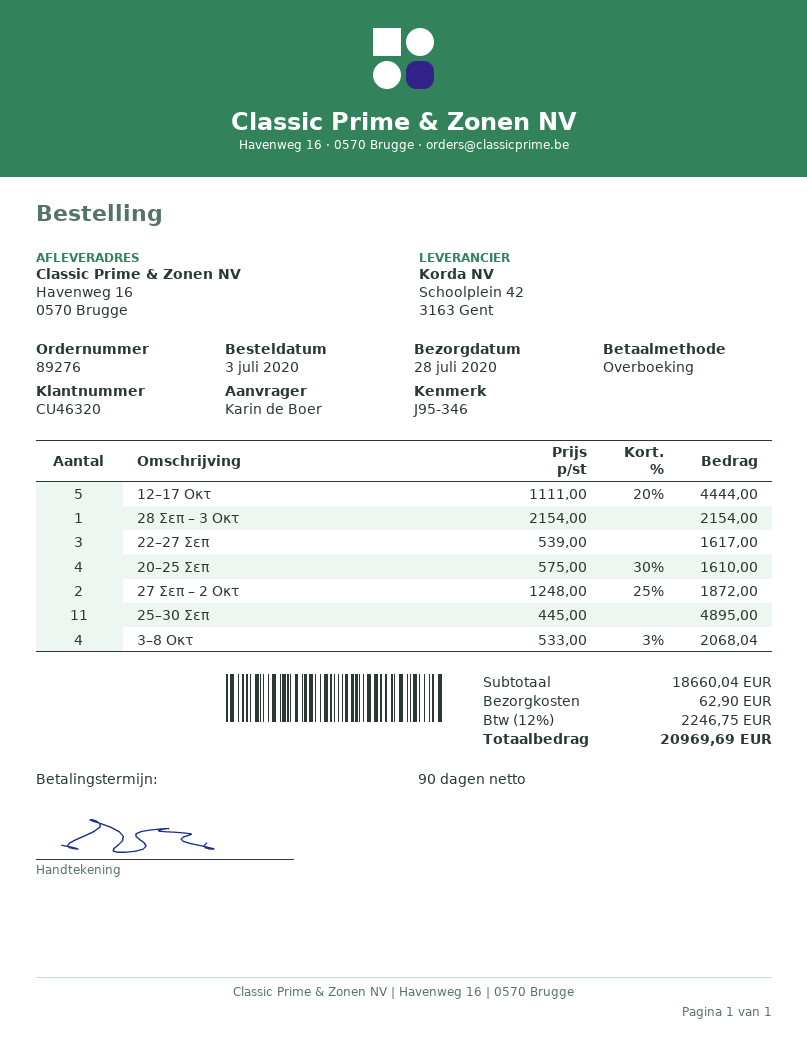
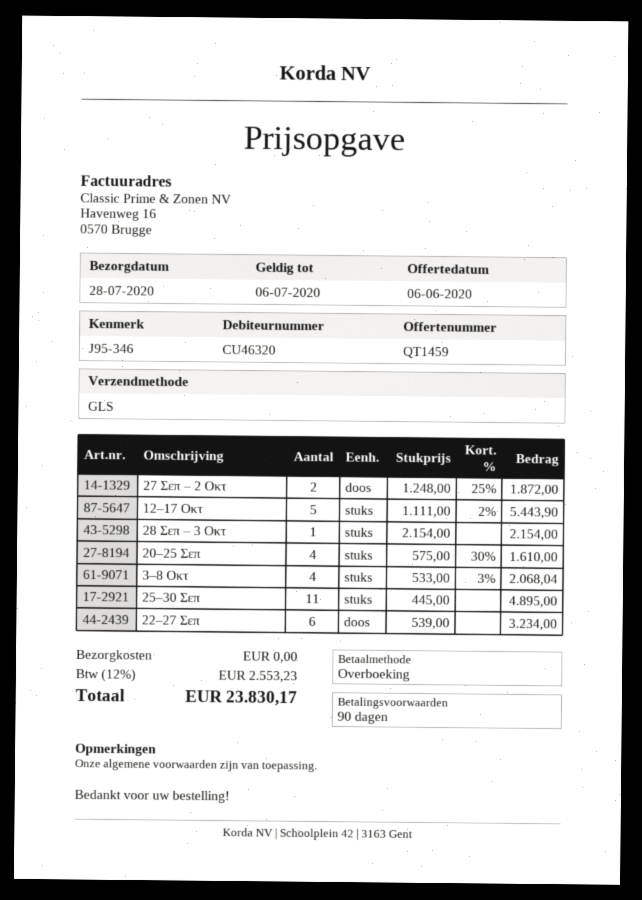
12–17 Οκτ: 5 x 1111.00 - 20% = 4444.00 -> 5 x 1111.00 - 2% = 5443.90
22–27 Σεπ: 3 x 539.00 = 1617.00 -> 6 x 539.00 = 3234.00
shipping: 62.90 -> 0.00
tax: 12% = 2246.75 -> 12% = 2553.23
total: 20969.69 -> 23830.17

